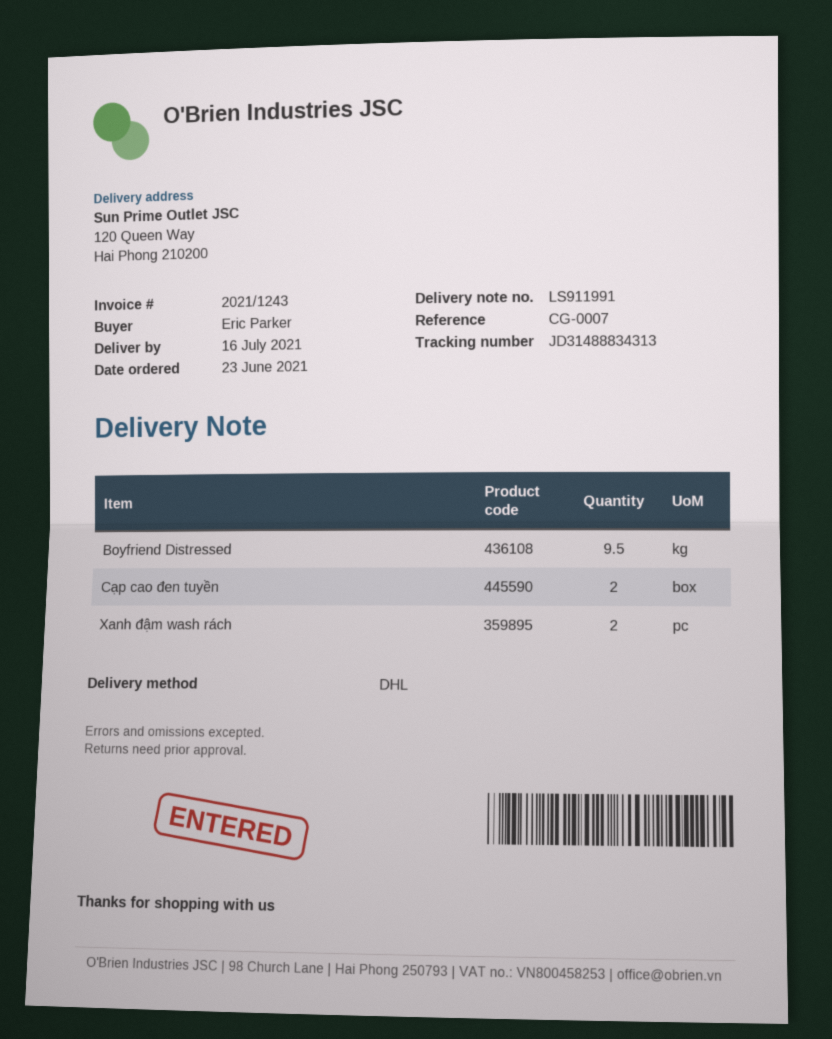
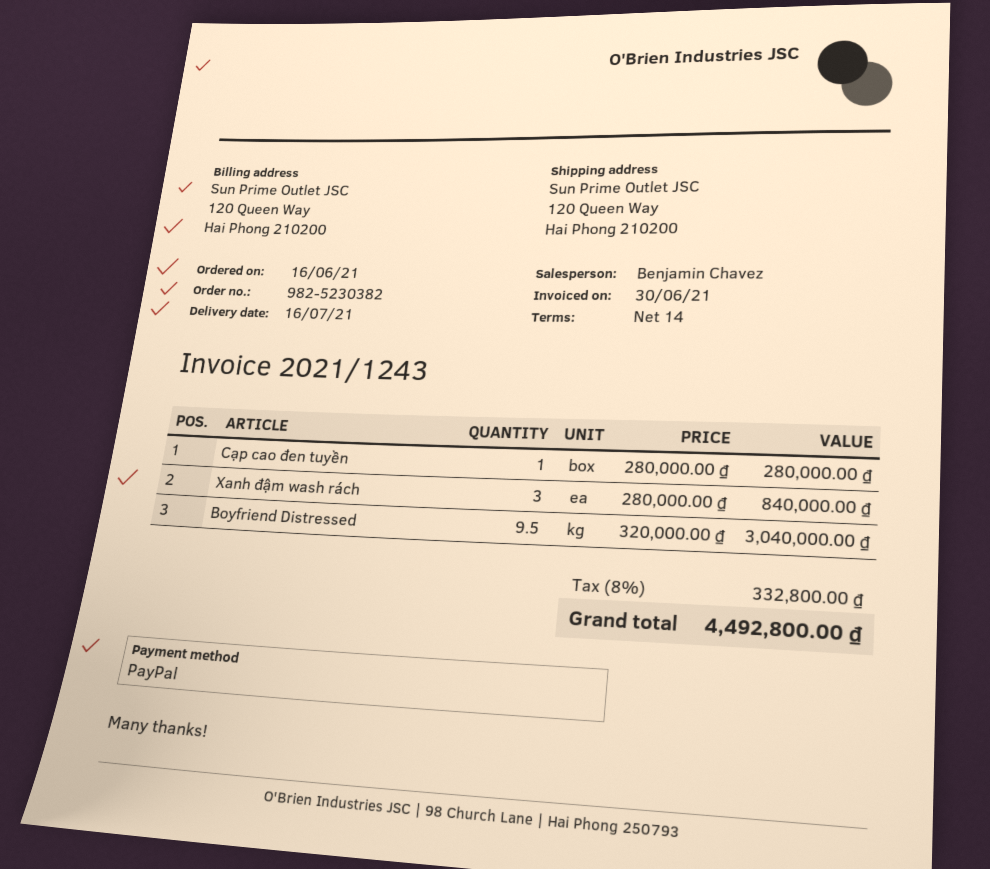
order date: 2021-06-23 -> 2021-06-16
Cạp cao đen tuyền: 2 -> 1
Xanh đậm wash rách: 2 -> 3

